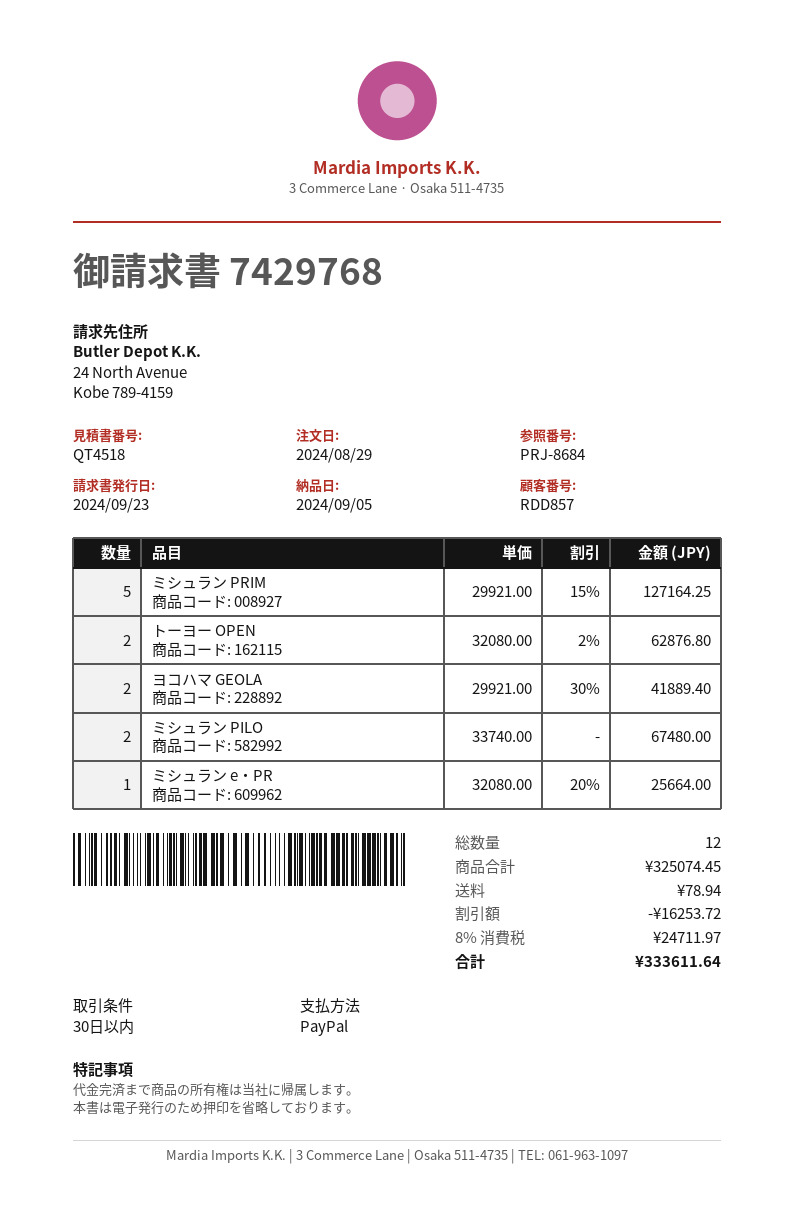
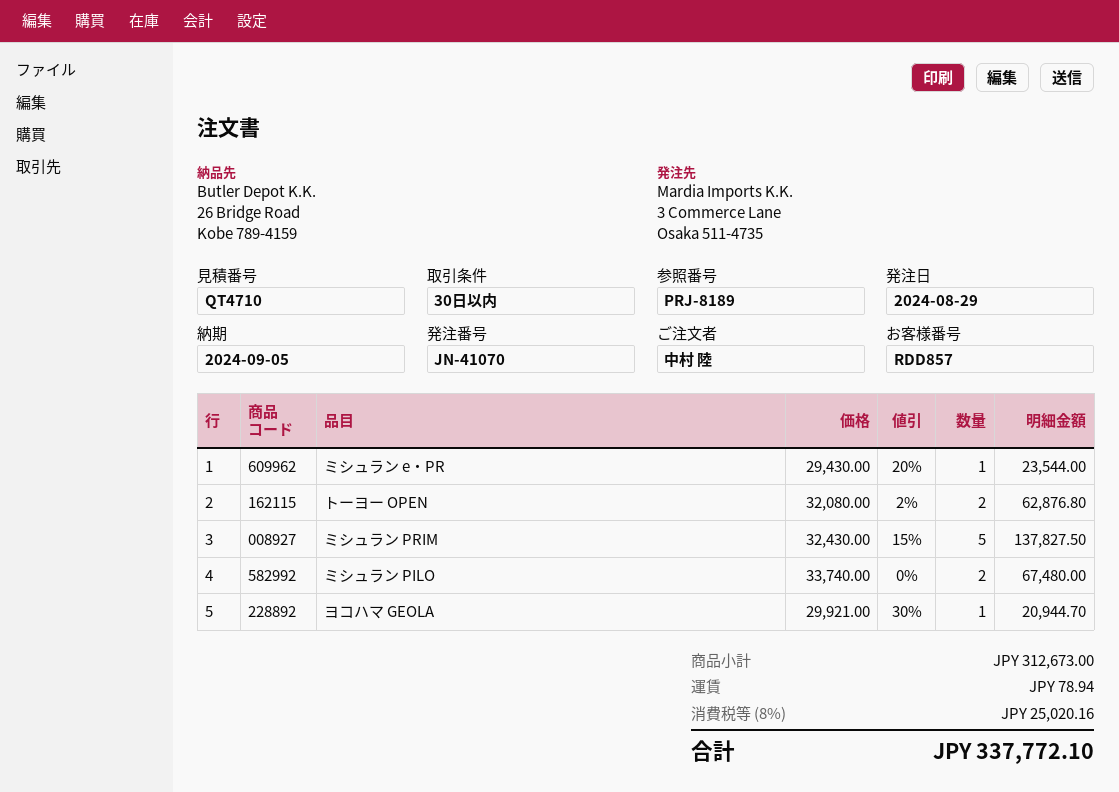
quote number: QT4518 -> QT4710
reference: PRJ-8684 -> PRJ-8189
ミシュラン PRIM: 5 x 29921.00 - 15% = 127164.25 -> 5 x 32430.00 - 15% = 137827.50
ヨコハマ GEOLA: 2 x 29921.00 - 30% = 41889.40 -> 1 x 29921.00 - 30% = 20944.70
ミシュラン e・PR: 1 x 32080.00 - 20% = 25664.00 -> 1 x 29430.00 - 20% = 23544.00
subtotal: 325074.45 -> 312673.00
discount: 16253.72 -> none
tax: 8% = 24711.97 -> 8% = 25020.16
total: 333611.64 -> 337772.10

